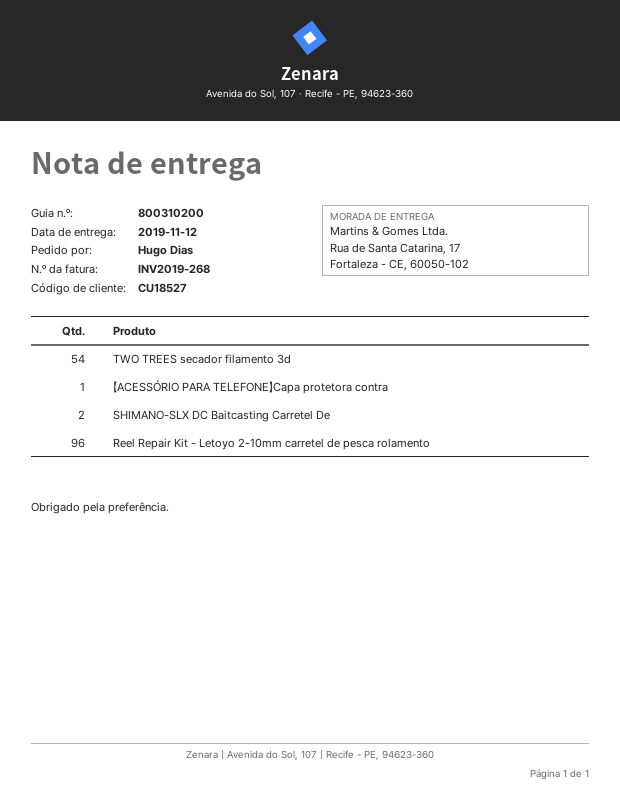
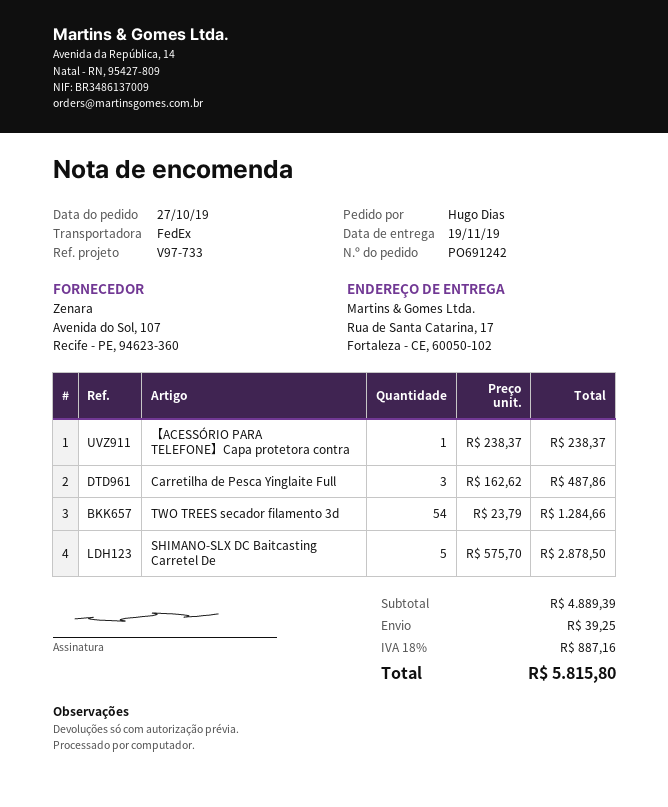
delivery date: 2019-11-12 -> 2019-11-19
SHIMANO-SLX DC Baitcasting Carretel De: 2 -> 5
Reel Repair Kit - Letoyo 2-10mm carretel de pesca rolamento: 96 -> none
Carretilha de Pesca Yinglaite Full: none -> 3

